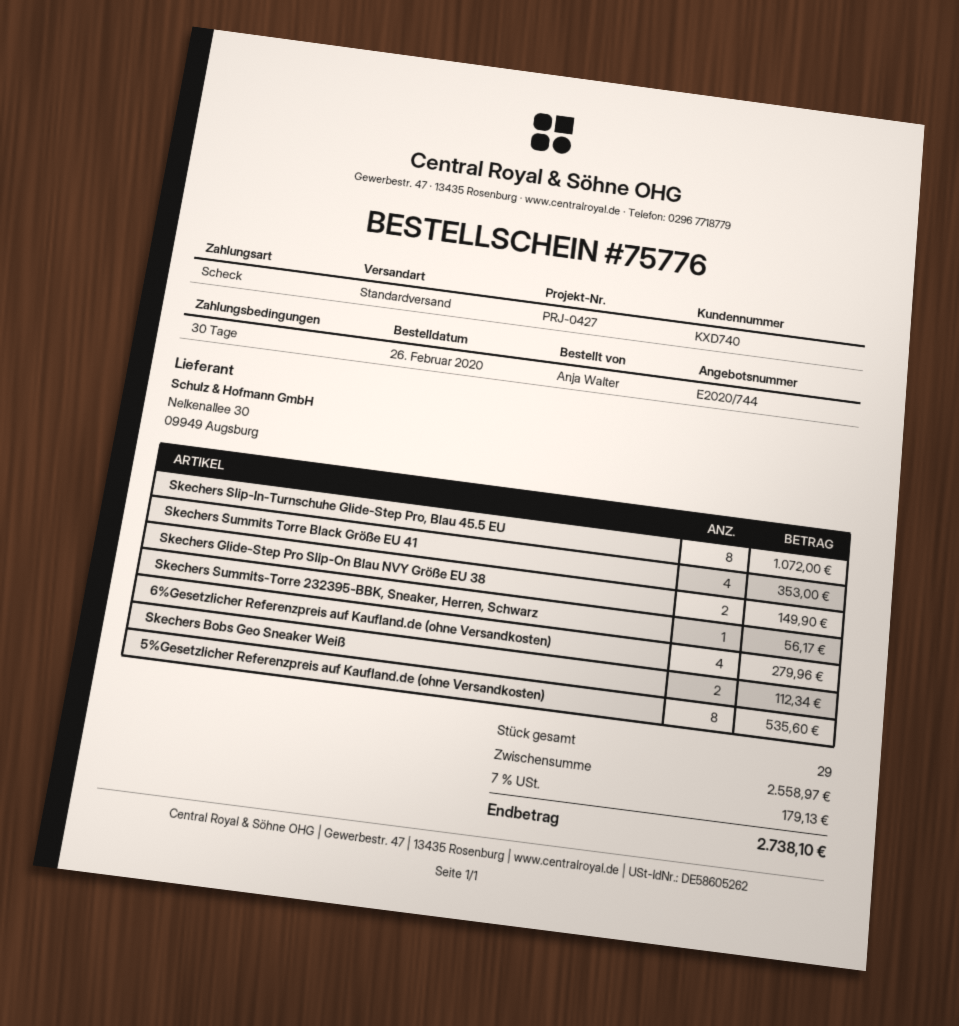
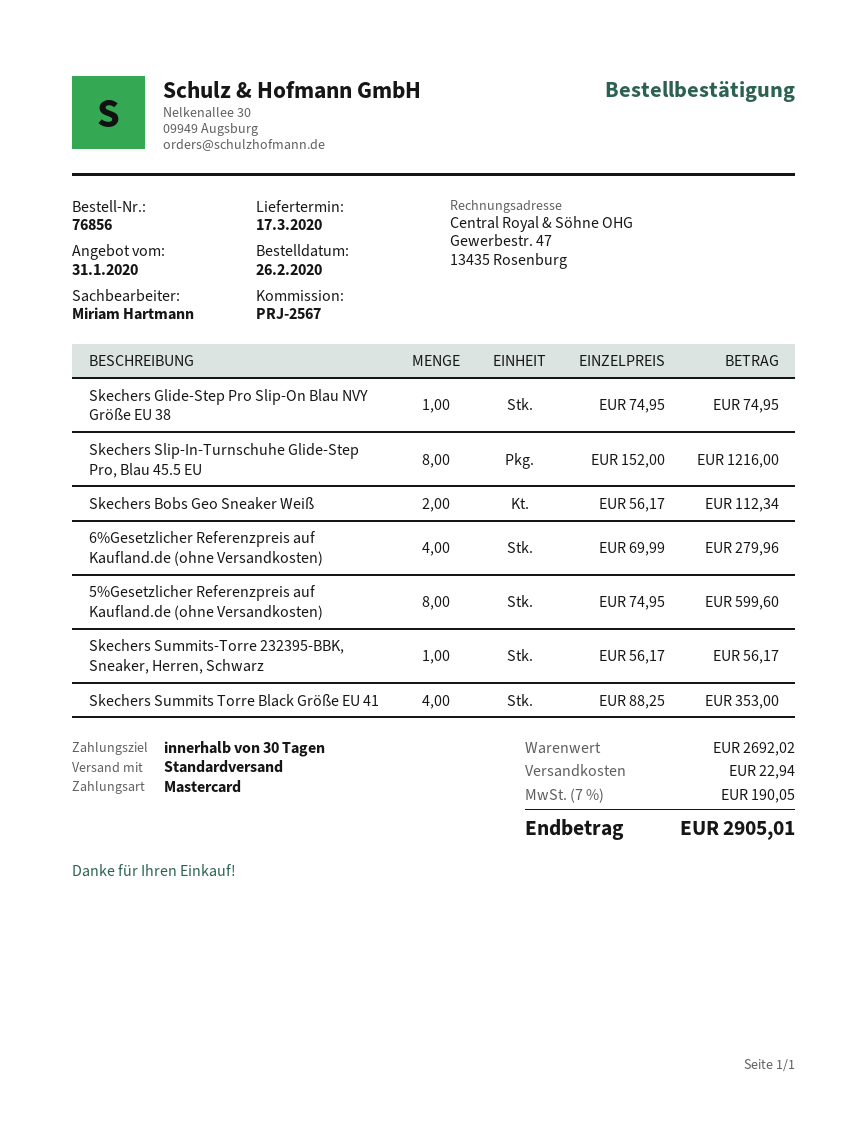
order number: 75776 -> 76856
reference: PRJ-0427 -> PRJ-2567
payment method: cheque -> Mastercard
Skechers Slip-In-Turnschuhe Glide-Step Pro, Blau 45.5 EU: 8 for 1072.00 -> 8 for 1216.00
Skechers Glide-Step Pro Slip-On Blau NVY Größe EU 38: 2 for 149.90 -> 1 for 74.95
5%Gesetzlicher Referenzpreis auf Kaufland.de (ohne Versandkosten): 8 for 535.60 -> 8 for 599.60
subtotal: 2558.97 -> 2692.02
shipping: none -> 22.94
tax: 7% = 179.13 -> 7% = 190.05
total: 2738.10 -> 2905.01

